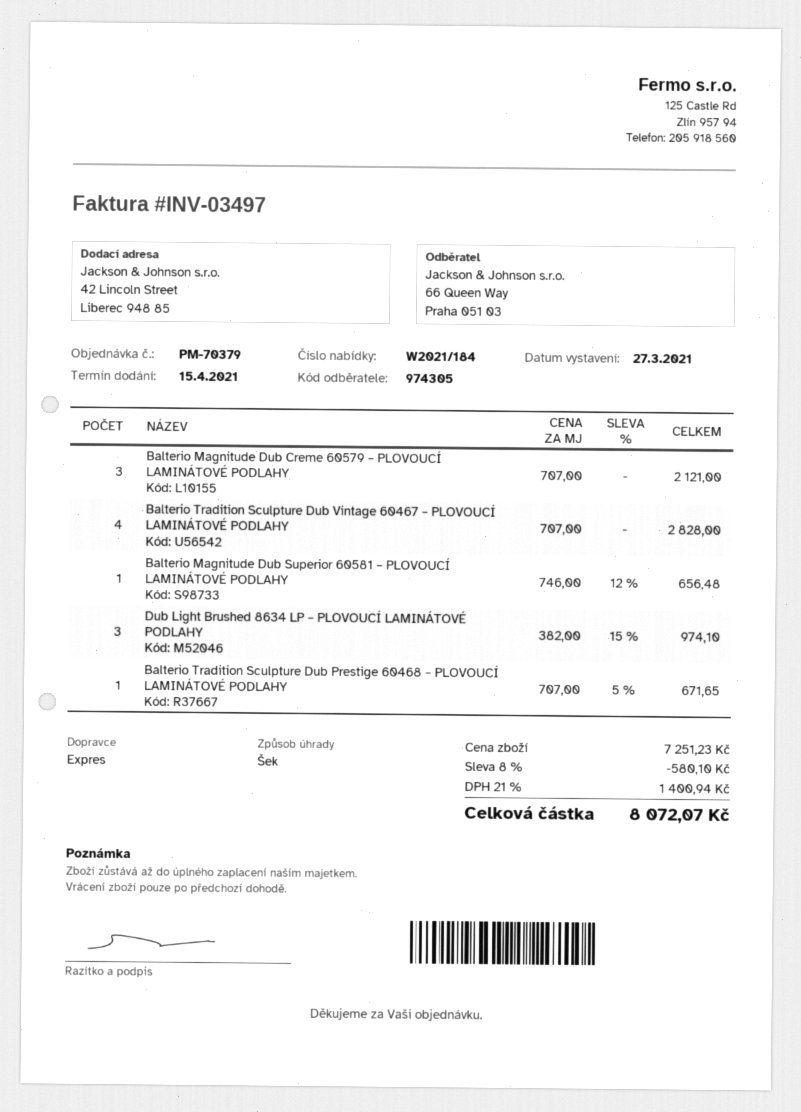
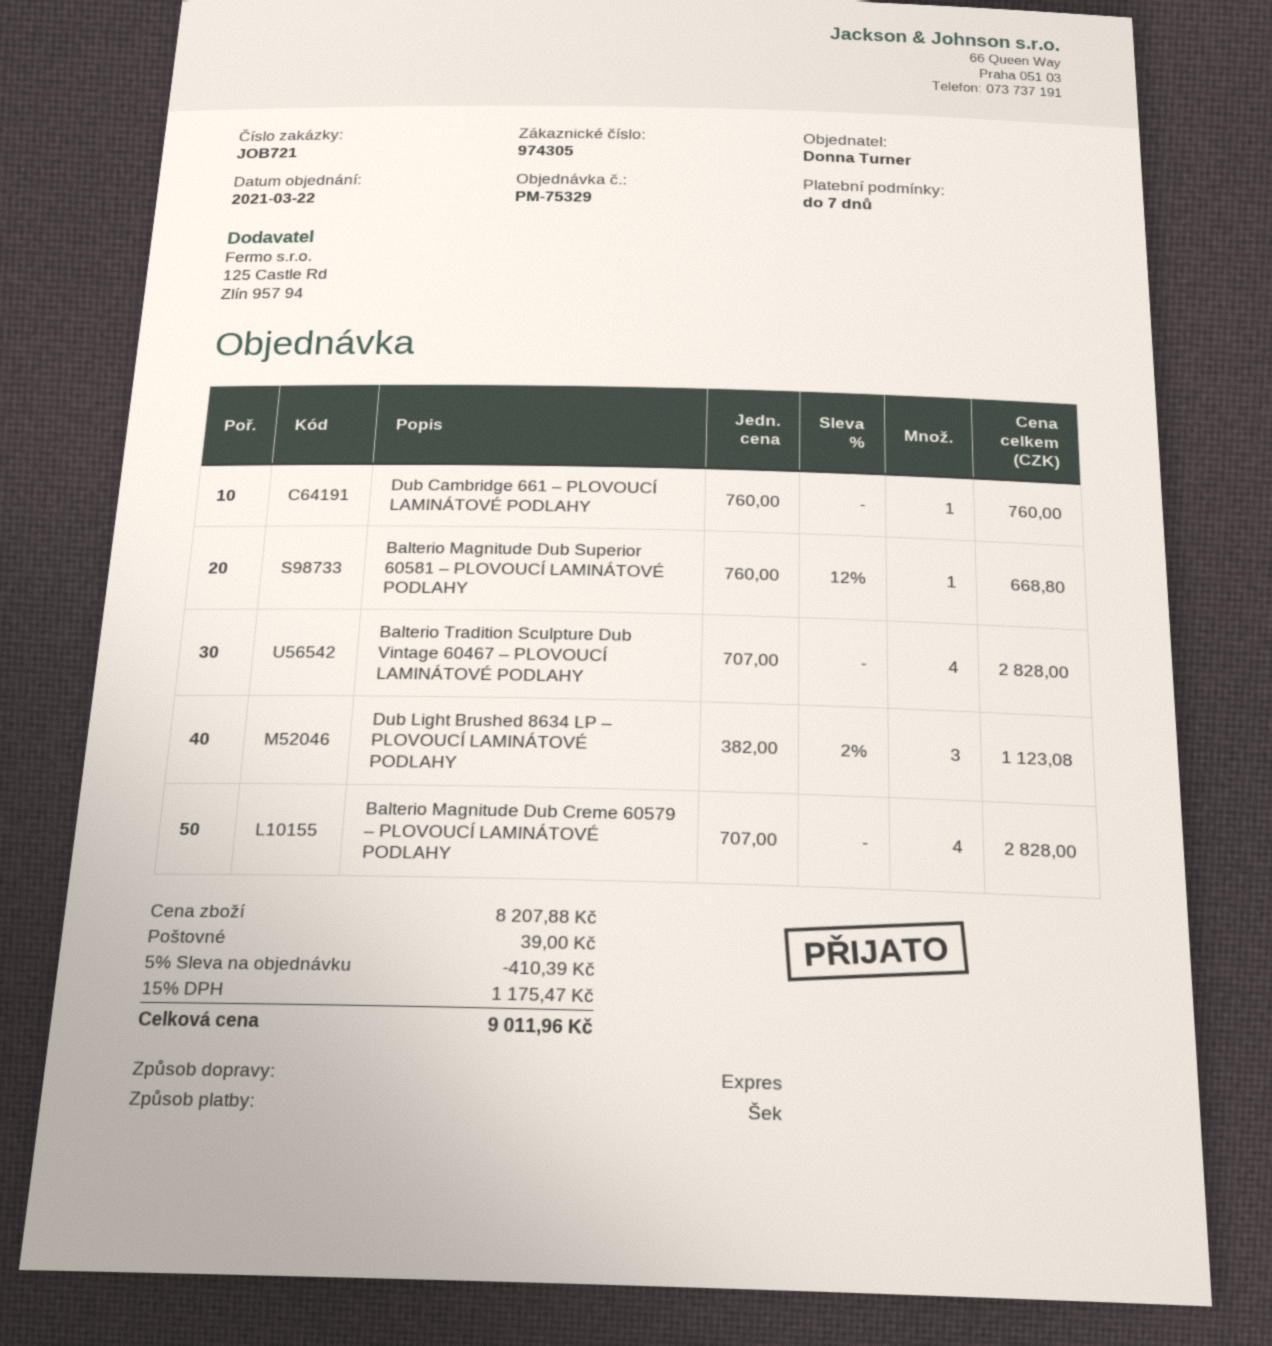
order number: PM-70379 -> PM-75329
Balterio Magnitude Dub Creme 60579 – PLOVOUCÍ LAMINÁTOVÉ PODLAHY: 3 x 707.00 = 2121.00 -> 4 x 707.00 = 2828.00
Balterio Magnitude Dub Superior 60581 – PLOVOUCÍ LAMINÁTOVÉ PODLAHY: 1 x 746.00 - 12% = 656.48 -> 1 x 760.00 - 12% = 668.80
Dub Light Brushed 8634 LP – PLOVOUCÍ LAMINÁTOVÉ PODLAHY: 3 x 382.00 - 15% = 974.10 -> 3 x 382.00 - 2% = 1123.08
Balterio Tradition Sculpture Dub Prestige 60468 – PLOVOUCÍ LAMINÁTOVÉ PODLAHY: 1 x 707.00 - 5% = 671.65 -> none
Dub Cambridge 661 – PLOVOUCÍ LAMINÁTOVÉ PODLAHY: none -> 1 x 760.00 = 760.00
subtotal: 7251.23 -> 8207.88
discount: 8% = 580.10 -> 5% = 410.39
shipping: none -> 39.00
tax: 21% = 1400.94 -> 15% = 1175.47
total: 8072.07 -> 9011.96

